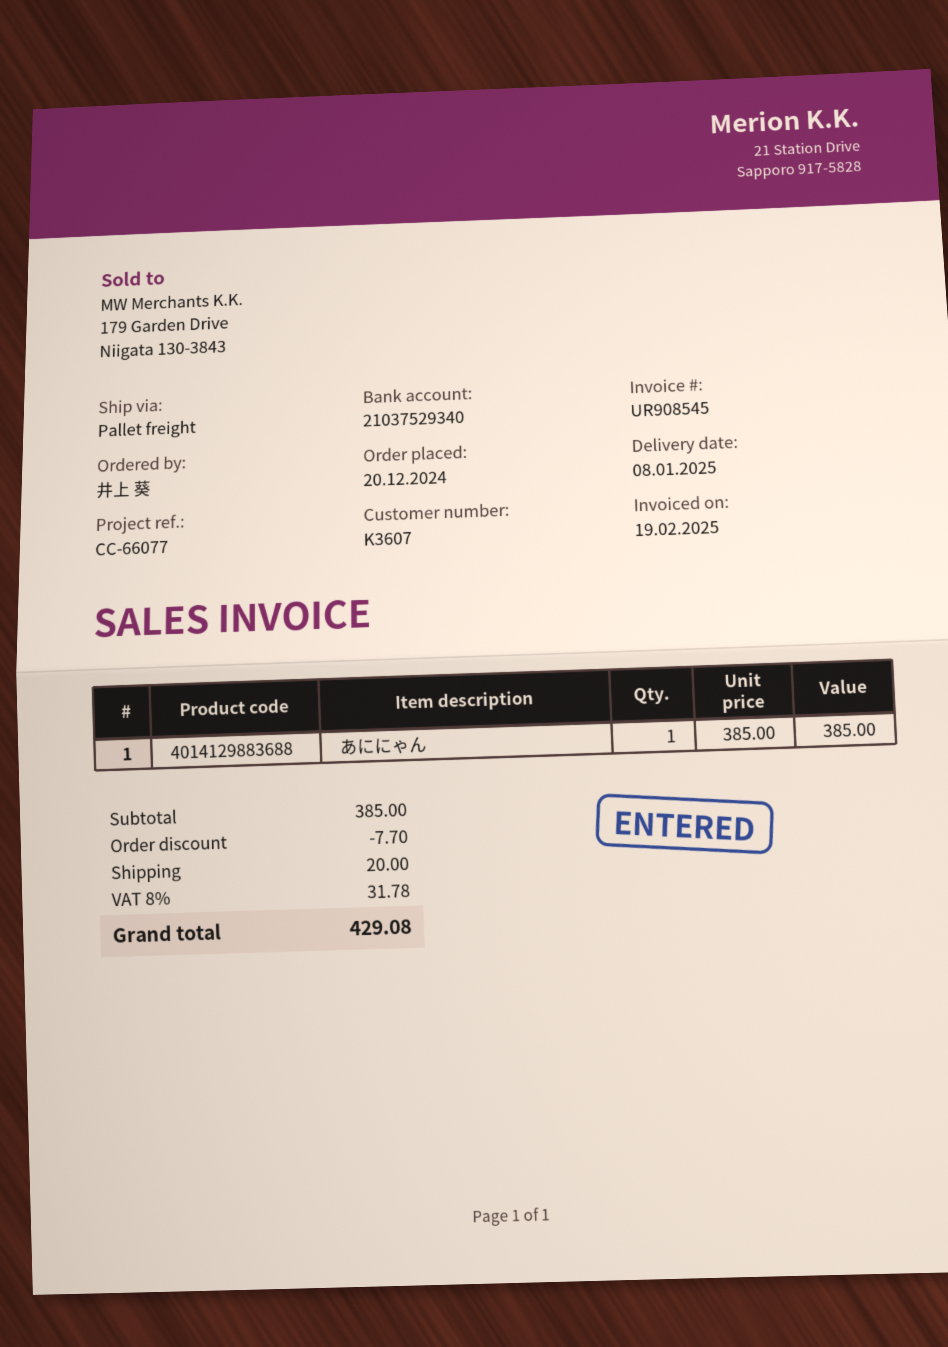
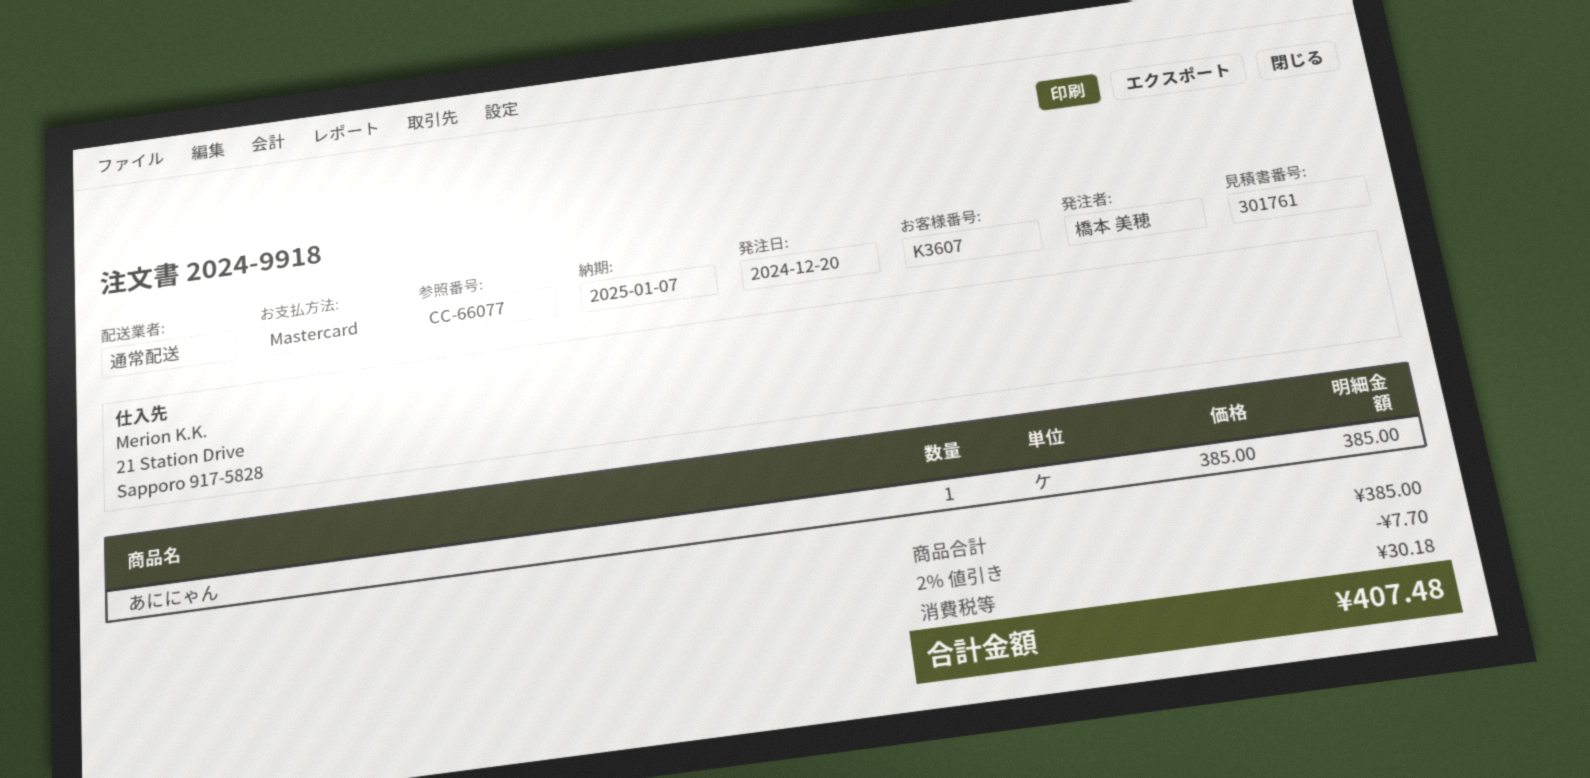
delivery date: 2025-01-08 -> 2025-01-07
ordered by: 井上 葵 -> 橋本 美穂
shipping method: pallet freight -> standard
shipping: 20.00 -> none
tax: 31.78 -> 30.18
total: 429.08 -> 407.48

